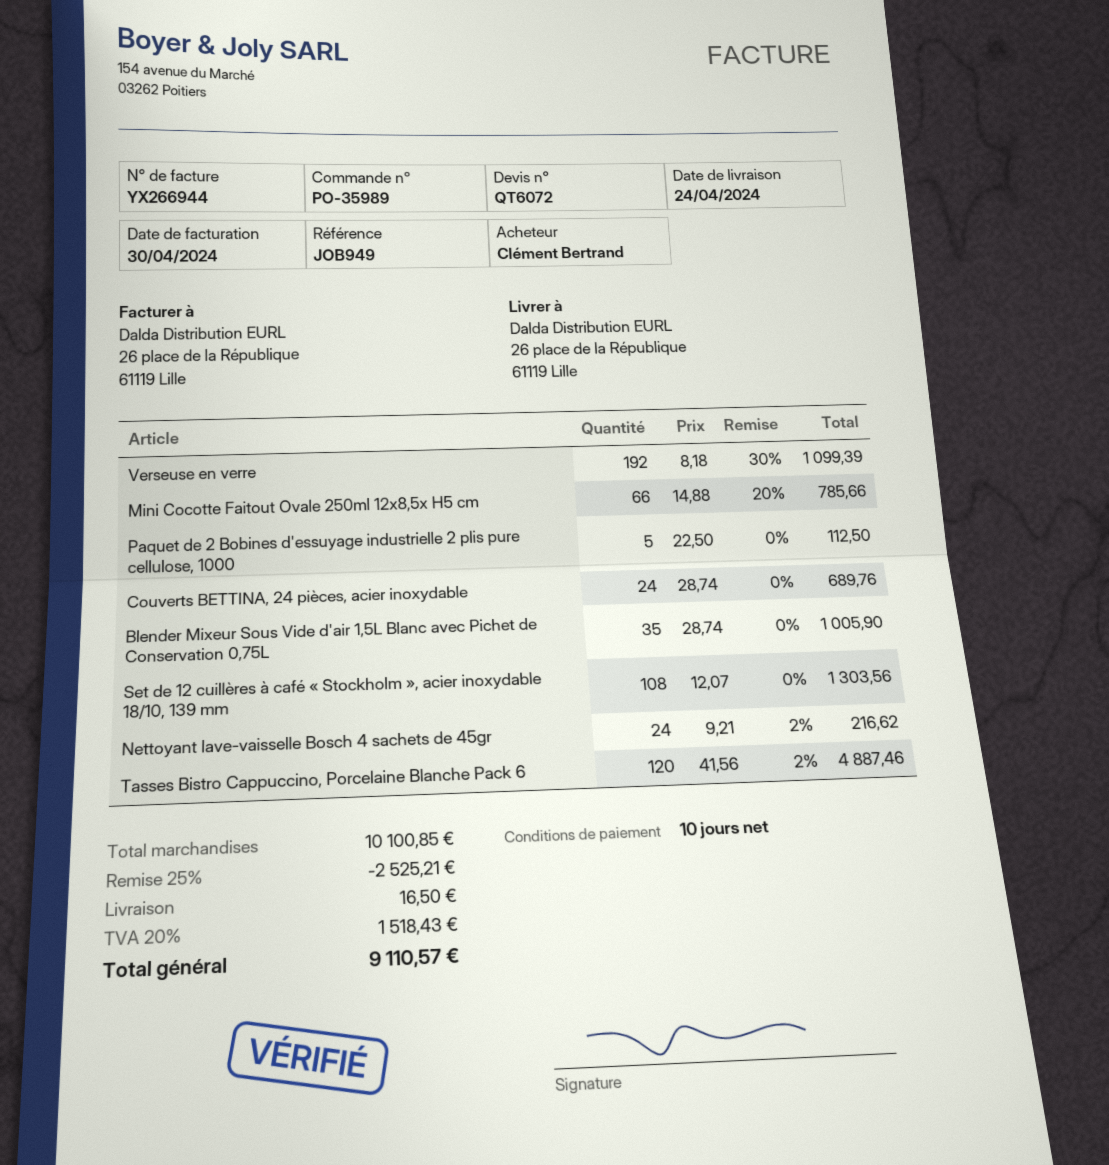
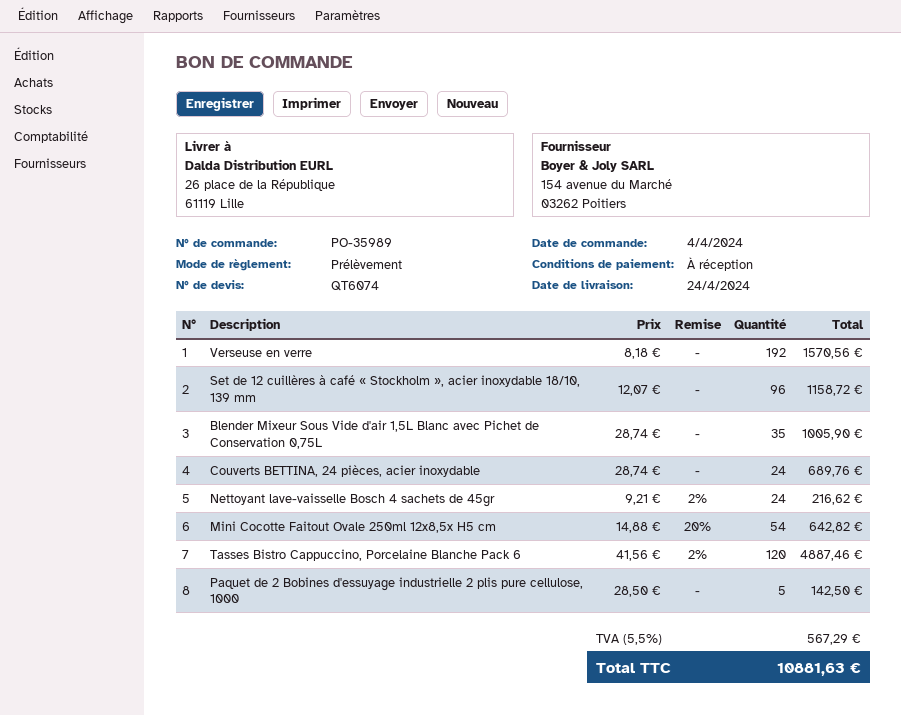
quote number: QT6072 -> QT6074
payment terms: 10 days -> on receipt
Verseuse en verre: 192 x 8.18 - 30% = 1099.39 -> 192 x 8.18 = 1570.56
Mini Cocotte Faitout Ovale 250ml 12x8,5x H5 cm: 66 x 14.88 - 20% = 785.66 -> 54 x 14.88 - 20% = 642.82
Paquet de 2 Bobines d'essuyage industrielle 2 plis pure cellulose, 1000: 5 x 22.50 = 112.50 -> 5 x 28.50 = 142.50
Set de 12 cuillères à café « Stockholm », acier inoxydable 18/10, 139 mm: 108 x 12.07 = 1303.56 -> 96 x 12.07 = 1158.72
discount: 25% = 2525.21 -> none
shipping: 16.50 -> none
tax: 20% = 1518.43 -> 5.5% = 567.29
total: 9110.57 -> 10881.63

